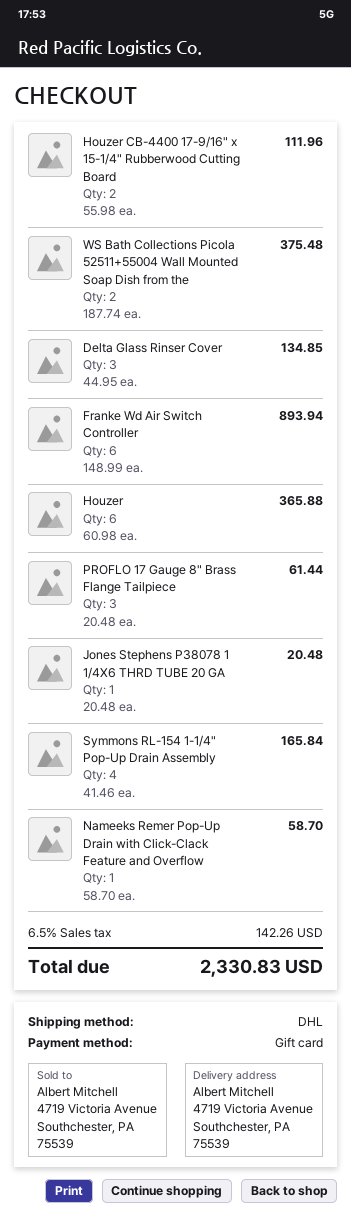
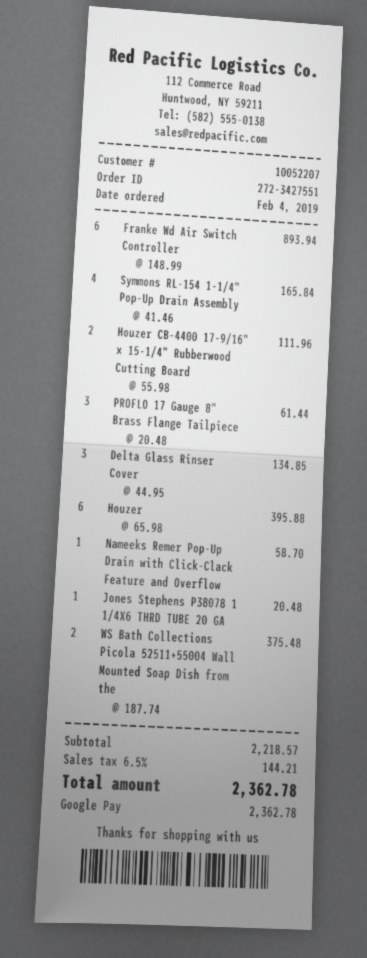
payment method: gift card -> Google Pay
Houzer: 6 x 60.98 = 365.88 -> 6 x 65.98 = 395.88
tax: 6.5% = 142.26 -> 6.5% = 144.21
total: 2330.83 -> 2362.78

